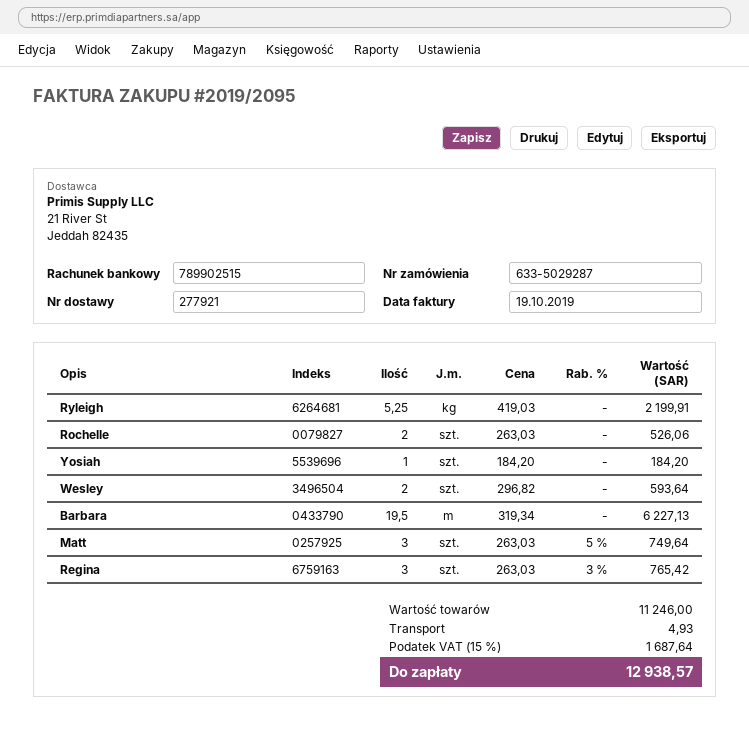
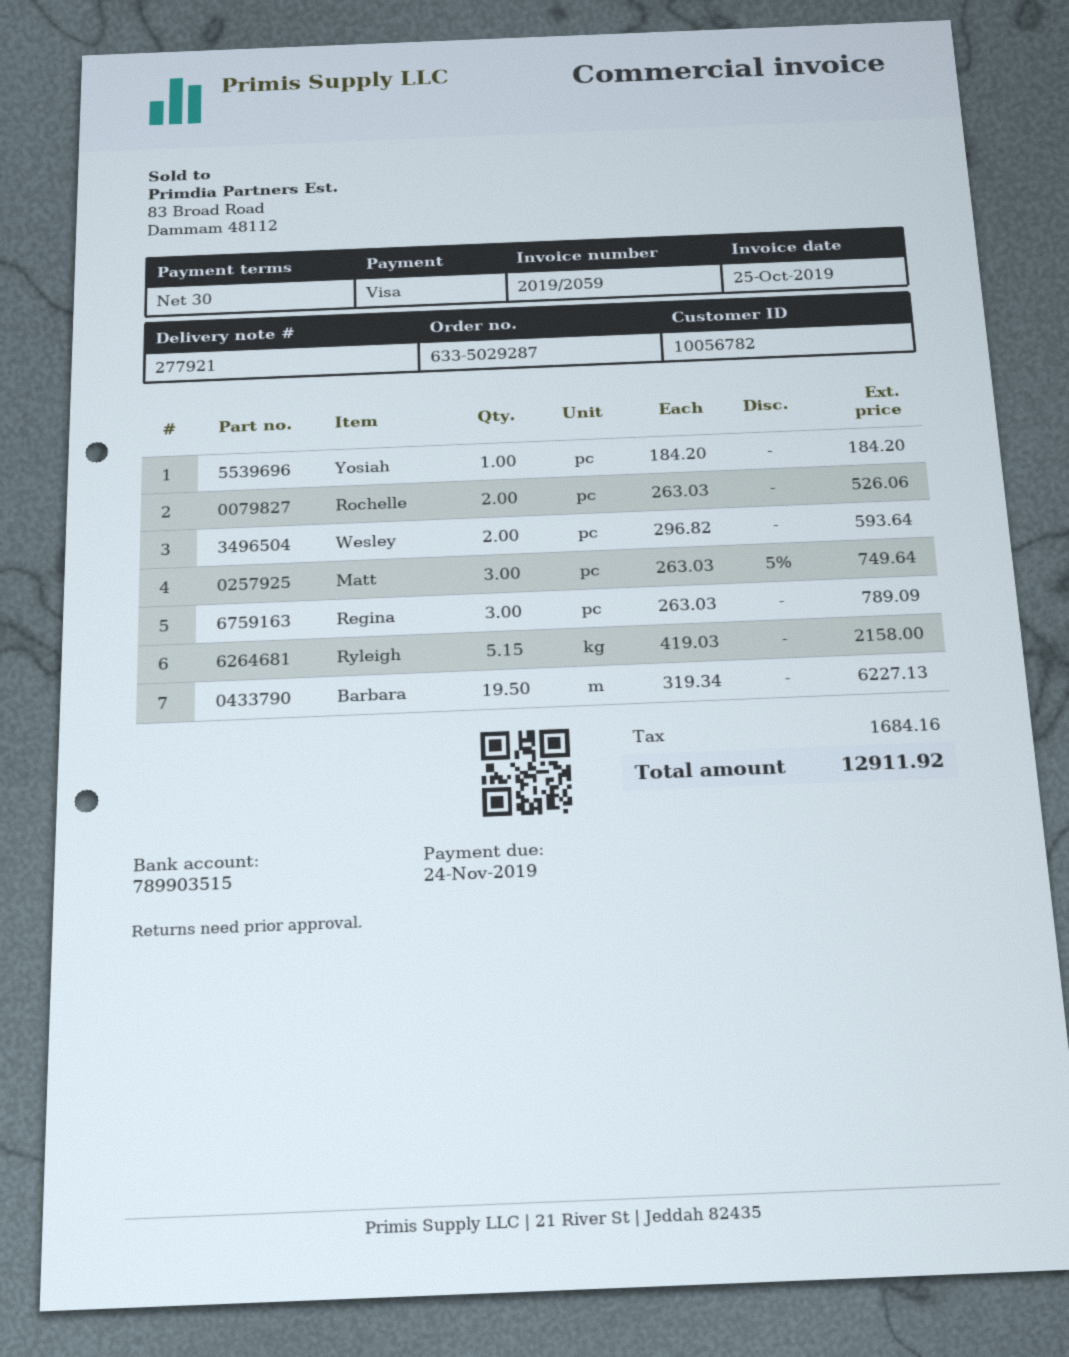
invoice number: 2019/2095 -> 2019/2059
invoice date: 2019-10-19 -> 2019-10-25
bank account: 789902515 -> 789903515
Ryleigh: 5.25 x 419.03 = 2199.91 -> 5.15 x 419.03 = 2158.00
Regina: 3 x 263.03 - 3% = 765.42 -> 3 x 263.03 = 789.09
shipping: 4.93 -> none
tax: 1687.64 -> 1684.16
total: 12938.57 -> 12911.92

